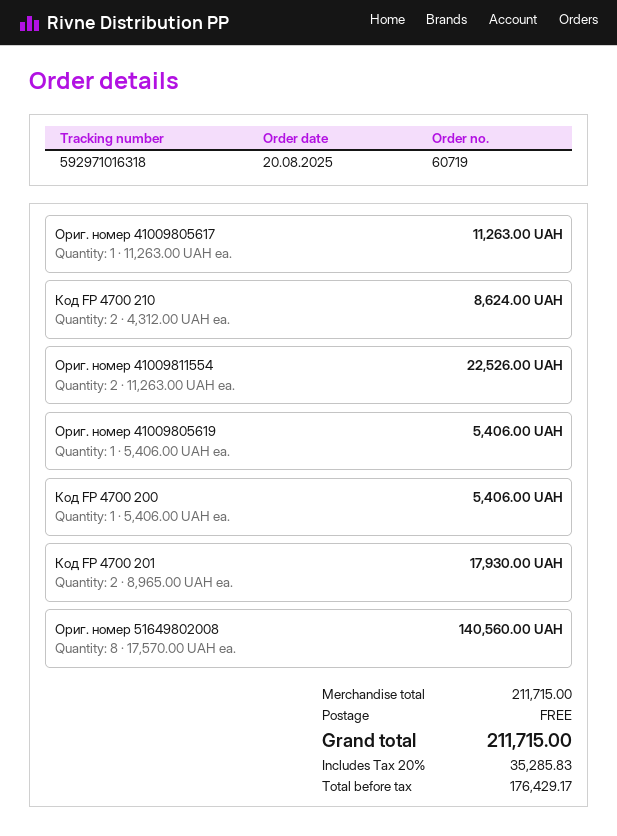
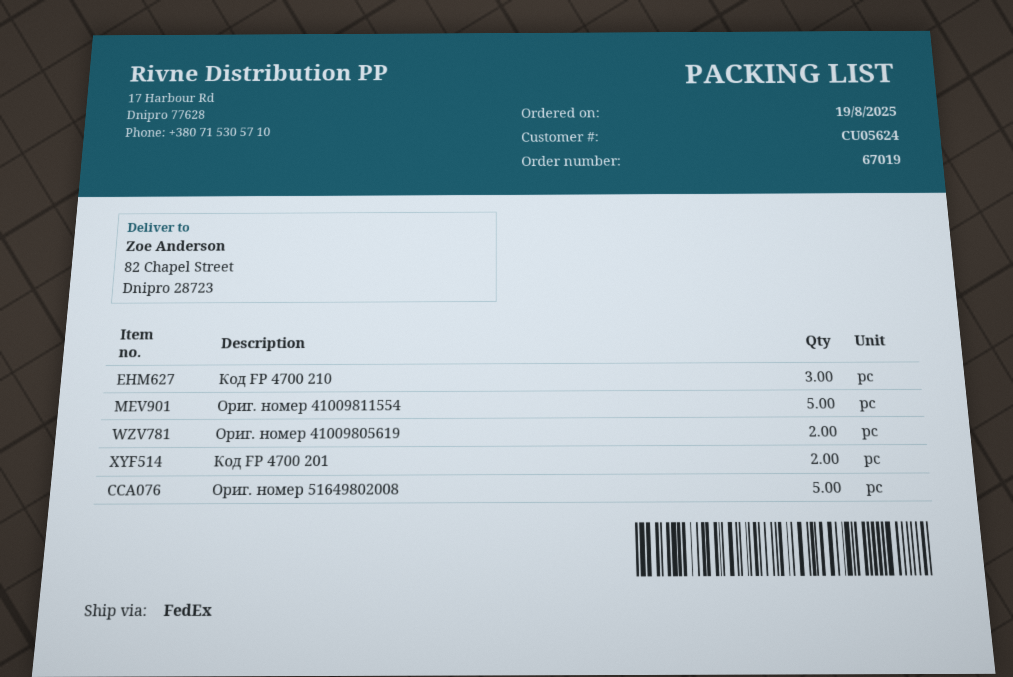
order number: 60719 -> 67019
order date: 2025-08-20 -> 2025-08-19
Ориг. номер 41009805617: 1 -> none
Код FP 4700 210: 2 -> 3
Ориг. номер 41009811554: 2 -> 5
Ориг. номер 41009805619: 1 -> 2
Код FP 4700 200: 1 -> none
Ориг. номер 51649802008: 8 -> 5

